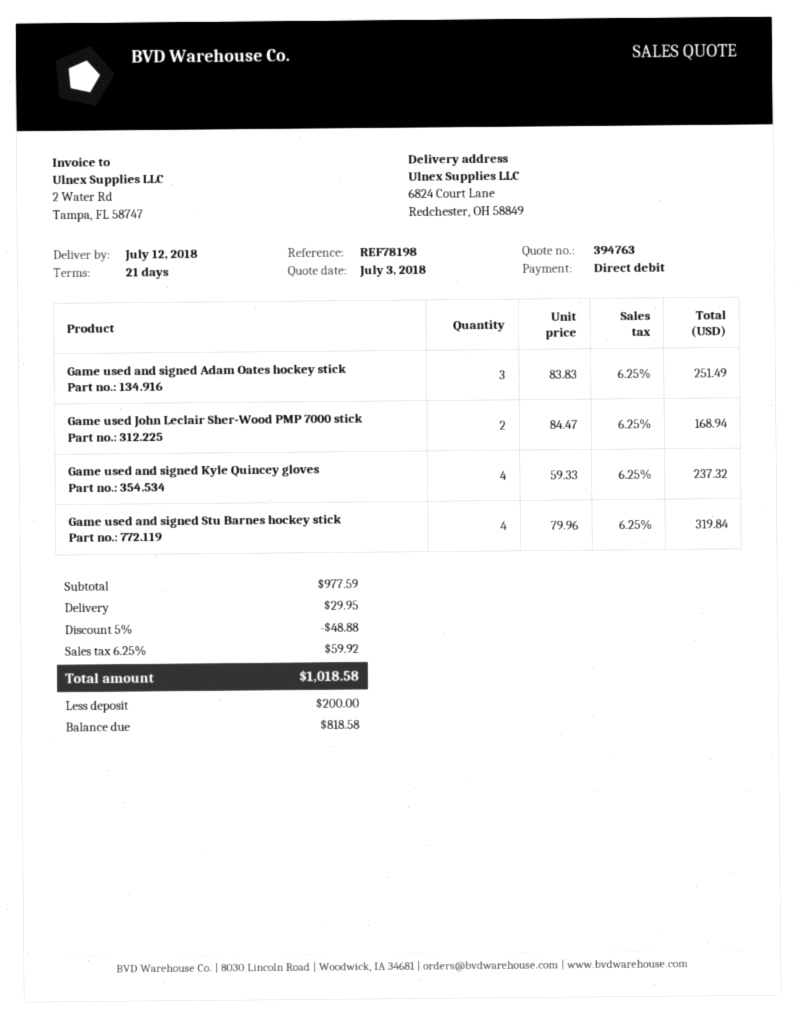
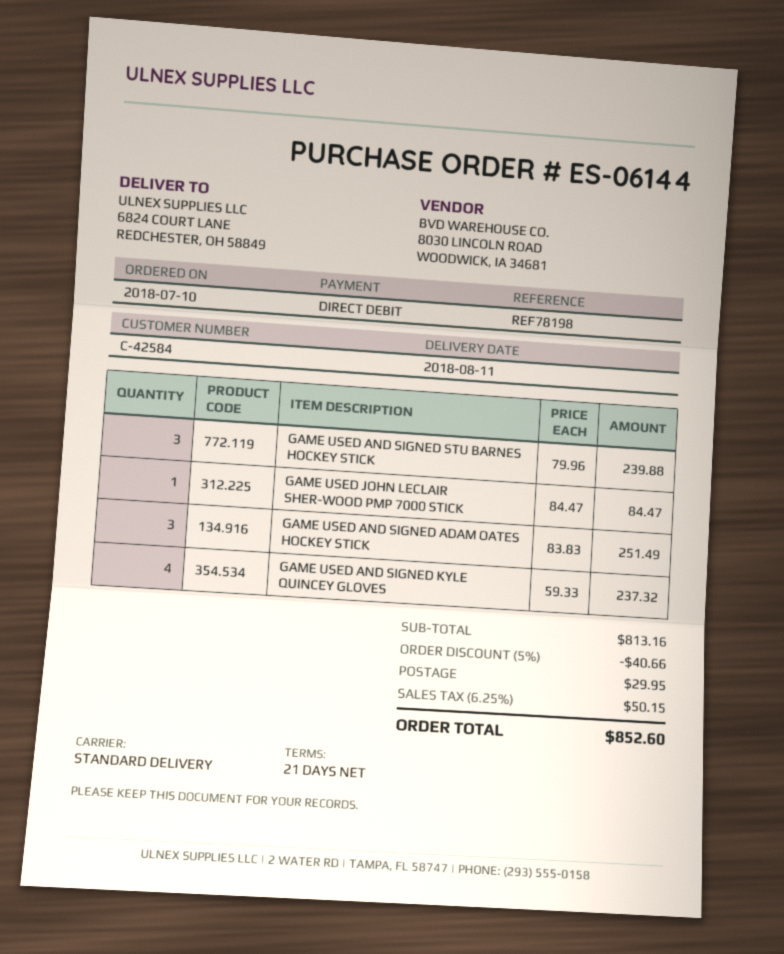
delivery date: 2018-07-12 -> 2018-08-11
Game used John Leclair Sher-Wood PMP 7000 stick: 2 x 84.47 = 168.94 -> 1 x 84.47 = 84.47
Game used and signed Stu Barnes hockey stick: 4 x 79.96 = 319.84 -> 3 x 79.96 = 239.88
subtotal: 977.59 -> 813.16
discount: 5% = 48.88 -> 5% = 40.66
tax: 6.25% = 59.92 -> 6.25% = 50.15
total: 1018.58 -> 852.60

